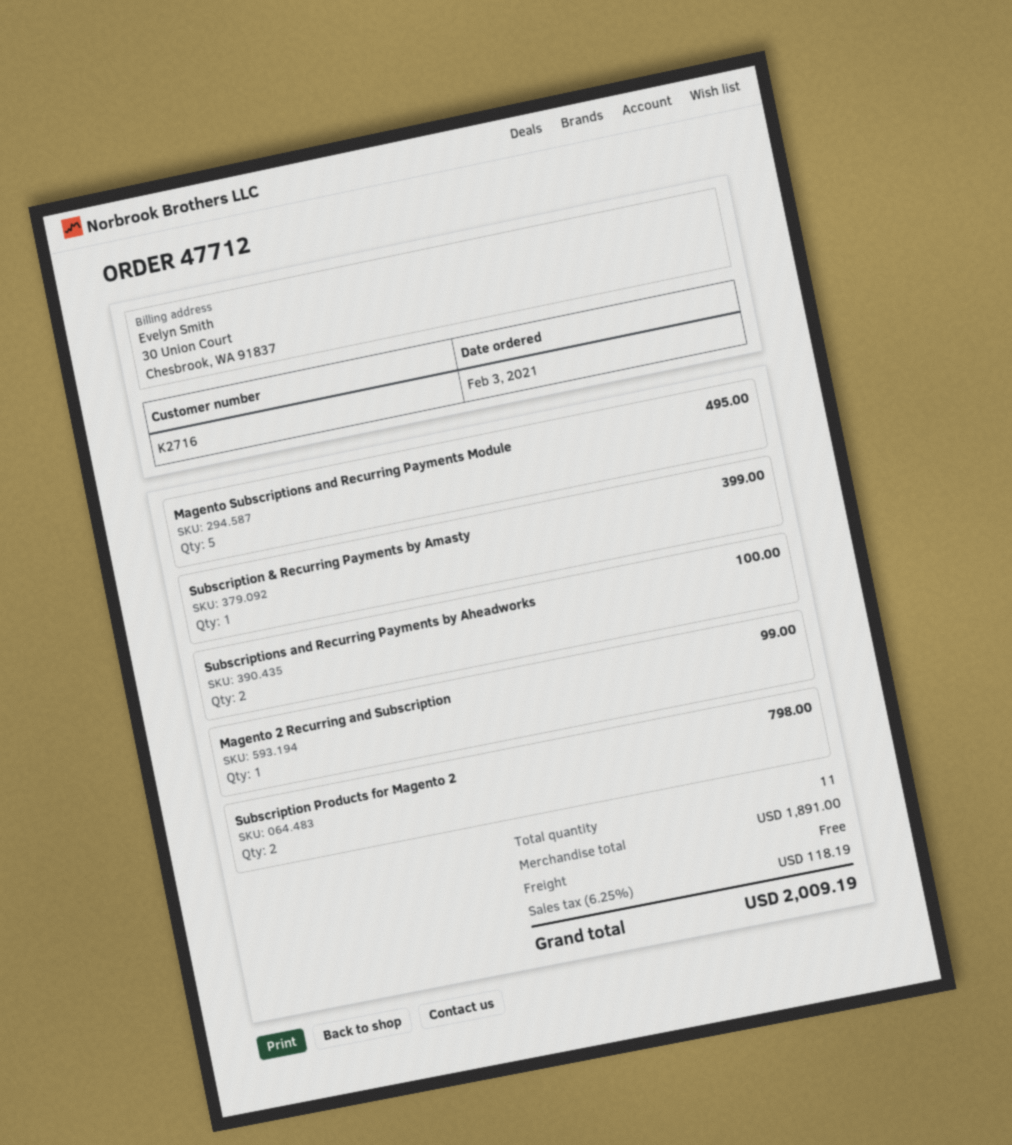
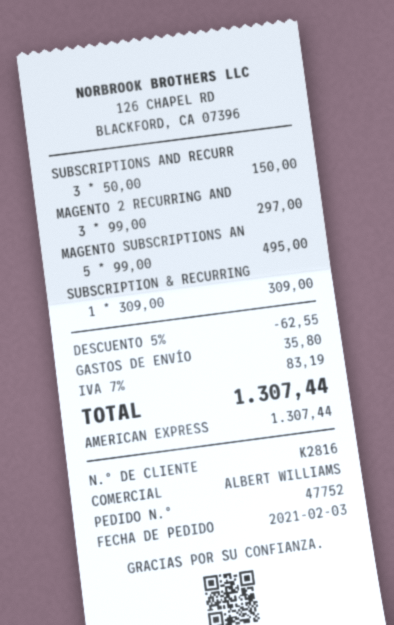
order number: 47712 -> 47752
customer number: K2716 -> K2816
Subscription & Recurring Payments by Amasty: 1 for 399.00 -> 1 for 309.00
Subscriptions and Recurring Payments by Aheadworks: 2 for 100.00 -> 3 for 150.00
Magento 2 Recurring and Subscription: 1 for 99.00 -> 3 for 297.00
Subscription Products for Magento 2: 2 for 798.00 -> none
discount: none -> 5% = 62.55
shipping: 0.00 -> 35.80
tax: 6.25% = 118.19 -> 7% = 83.19
total: 2009.19 -> 1307.44

